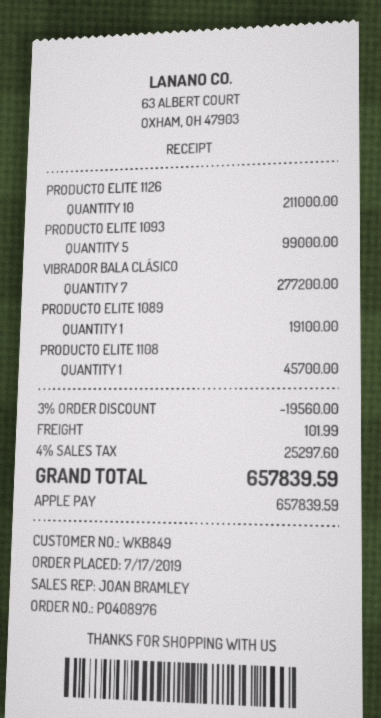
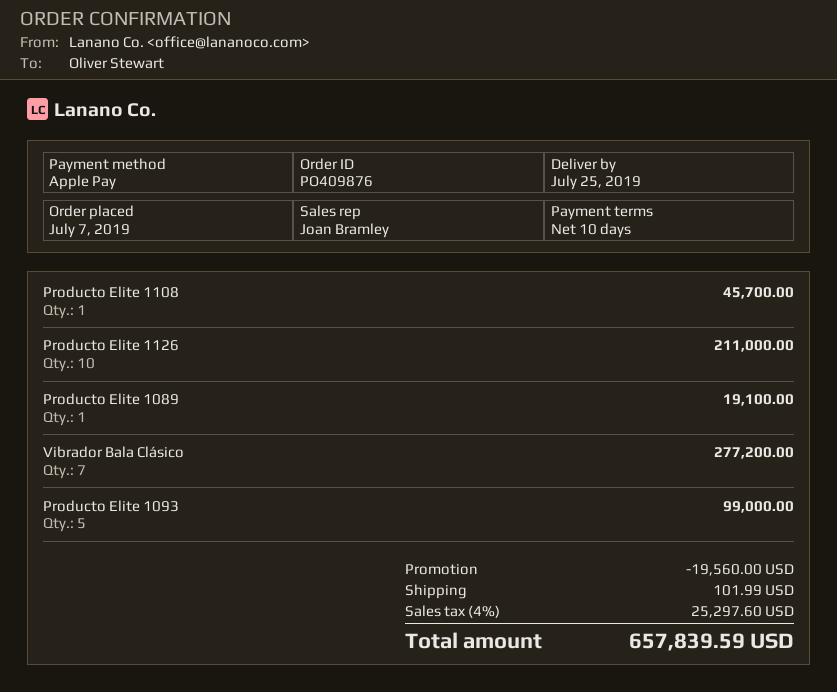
order number: PO408976 -> PO409876
order date: 2019-07-17 -> 2019-07-07

